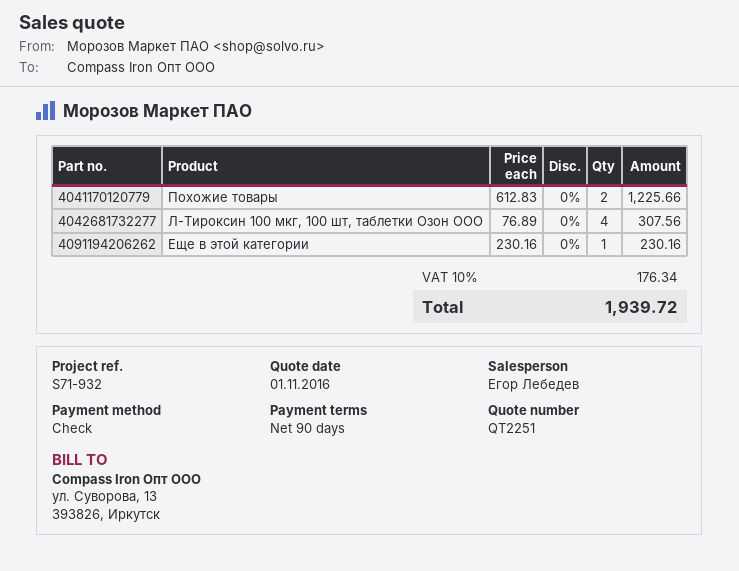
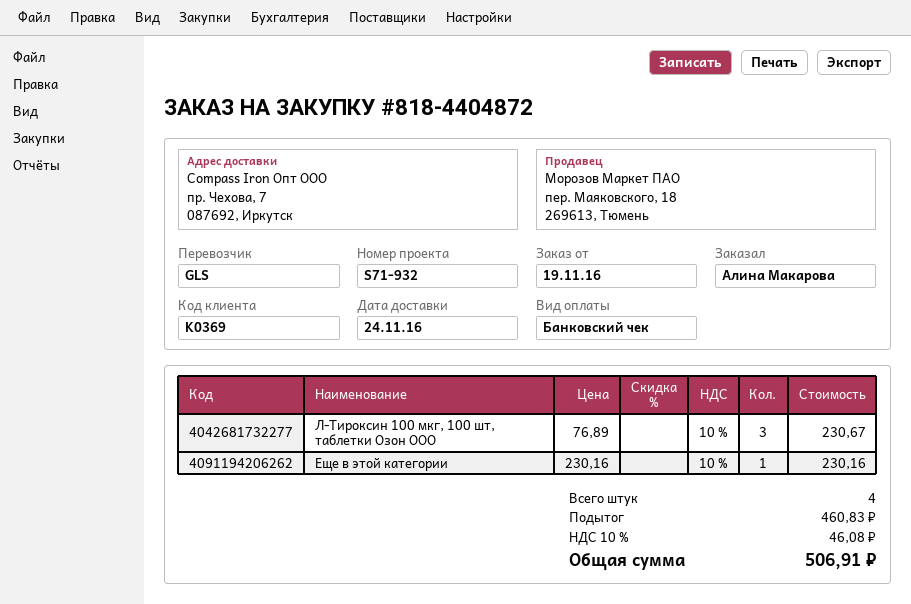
Похожие товары: 2 x 612.83 = 1225.66 -> none
Л-Тироксин 100 мкг, 100 шт, таблетки Озон ООО: 4 x 76.89 = 307.56 -> 3 x 76.89 = 230.67
tax: 10% = 176.34 -> 10% = 46.08
total: 1939.72 -> 506.91

